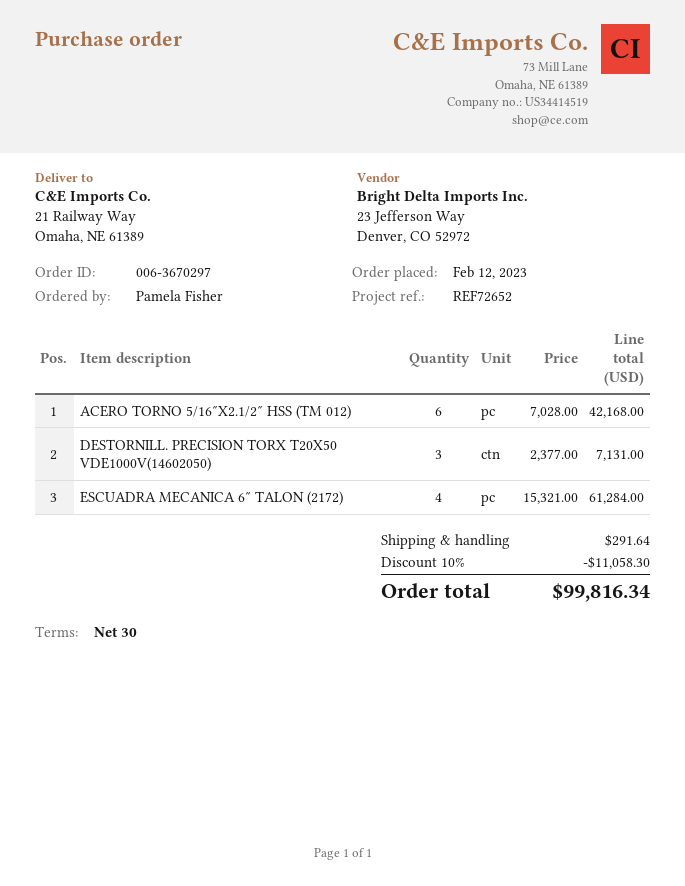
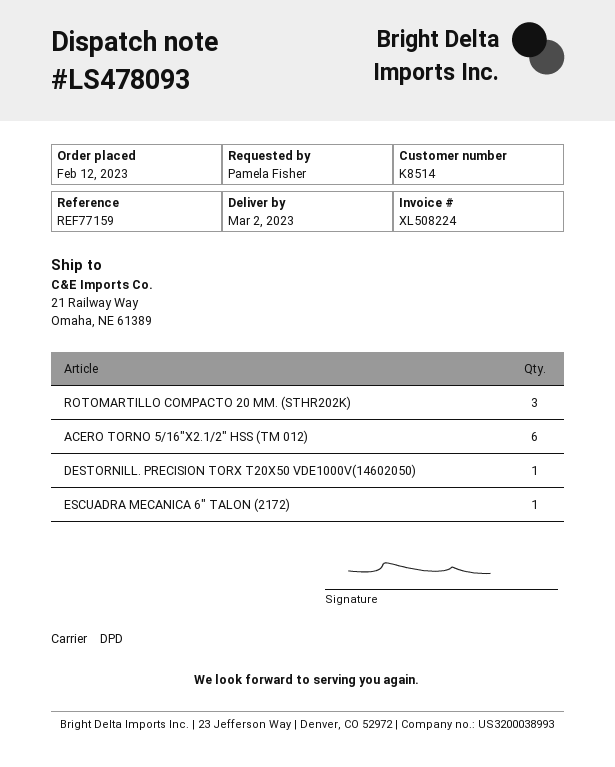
reference: REF72652 -> REF77159
DESTORNILL. PRECISION TORX T20X50 VDE1000V(14602050): 3 -> 1
ESCUADRA MECANICA 6″ TALON (2172): 4 -> 1
ROTOMARTILLO COMPACTO 20 MM. (STHR202K): none -> 3

